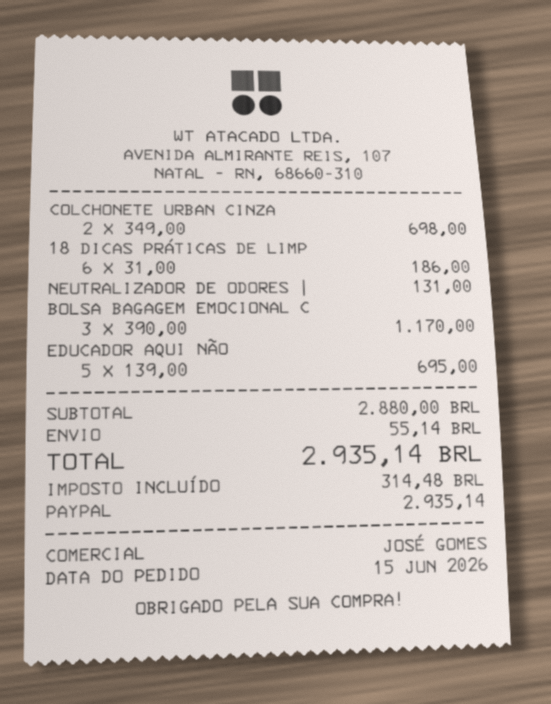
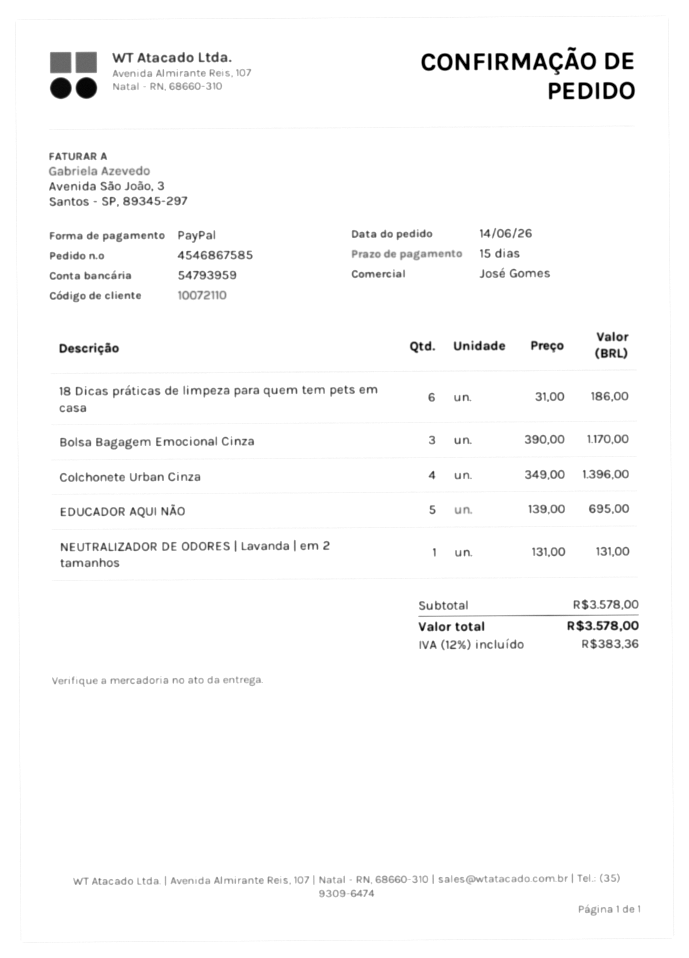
order date: 2026-06-15 -> 2026-06-14
COLCHONETE URBAN CINZA: 2 x 349.00 = 698.00 -> 4 x 349.00 = 1396.00
subtotal: 2880.00 -> 3578.00
shipping: 55.14 -> none
tax: 314.48 -> 383.36
total: 2935.14 -> 3578.00

